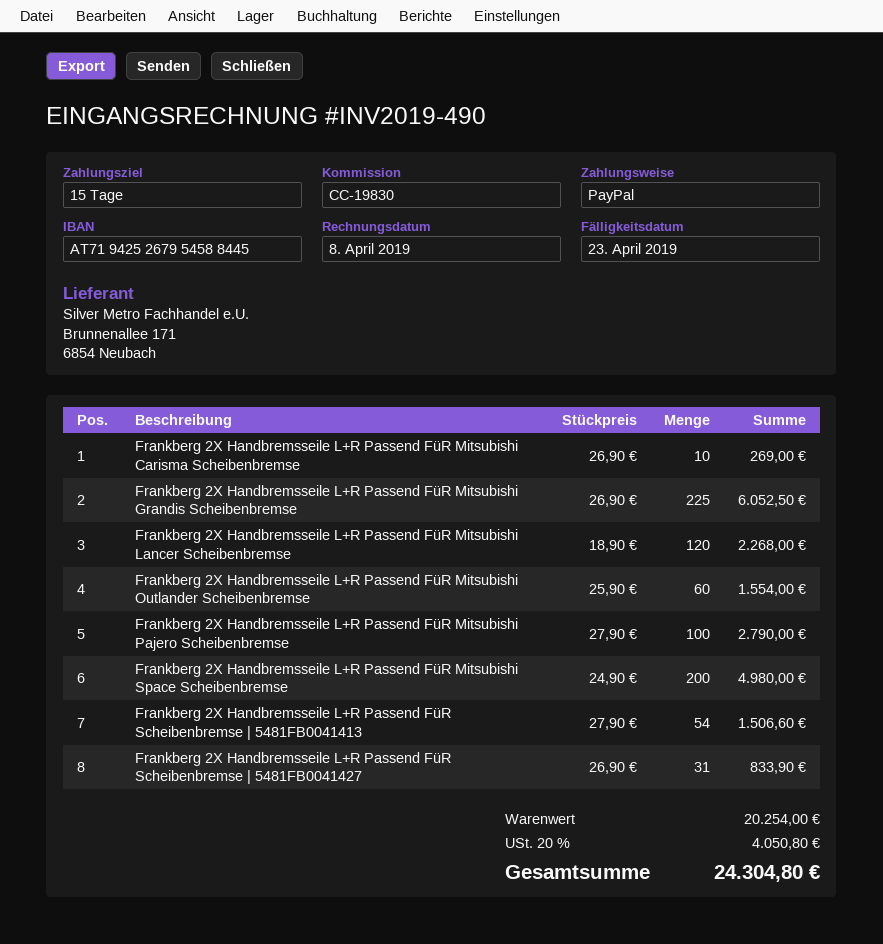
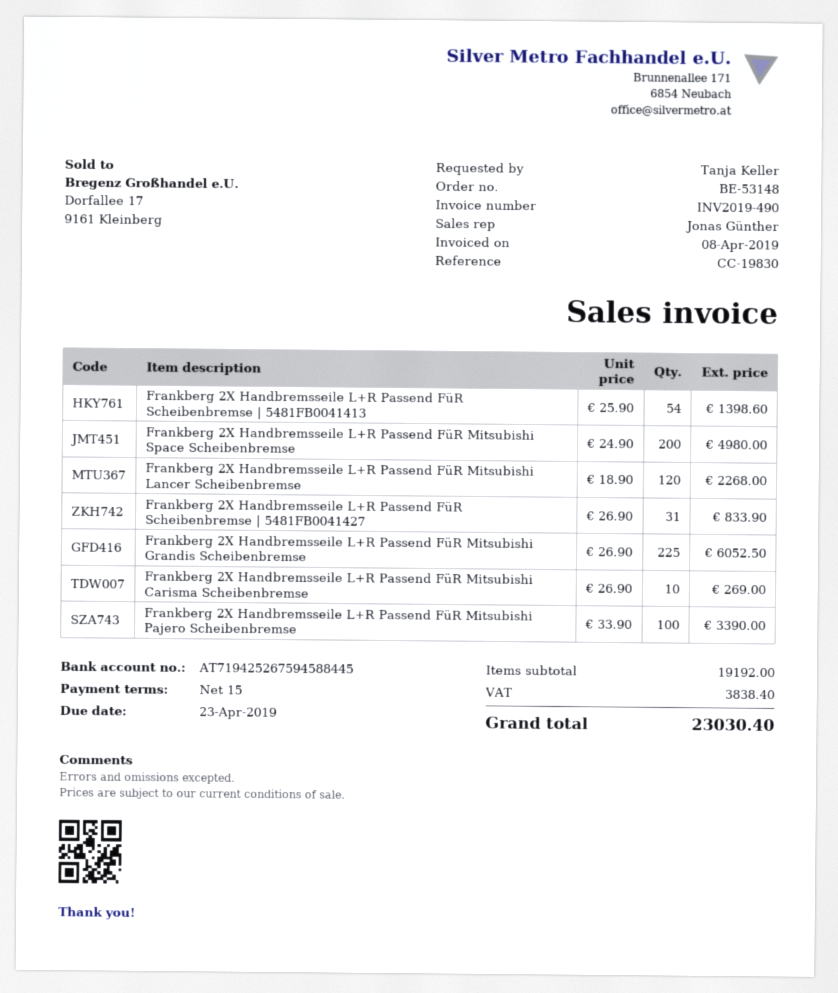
bank account: AT719425267954588445 -> AT719425267594588445
Frankberg 2X Handbremsseile L+R Passend FüR Mitsubishi Outlander Scheibenbremse: 60 x 25.90 = 1554.00 -> none
Frankberg 2X Handbremsseile L+R Passend FüR Mitsubishi Pajero Scheibenbremse: 100 x 27.90 = 2790.00 -> 100 x 33.90 = 3390.00
Frankberg 2X Handbremsseile L+R Passend FüR Scheibenbremse | 5481FB0041413: 54 x 27.90 = 1506.60 -> 54 x 25.90 = 1398.60
subtotal: 20254.00 -> 19192.00
tax: 4050.80 -> 3838.40
total: 24304.80 -> 23030.40

